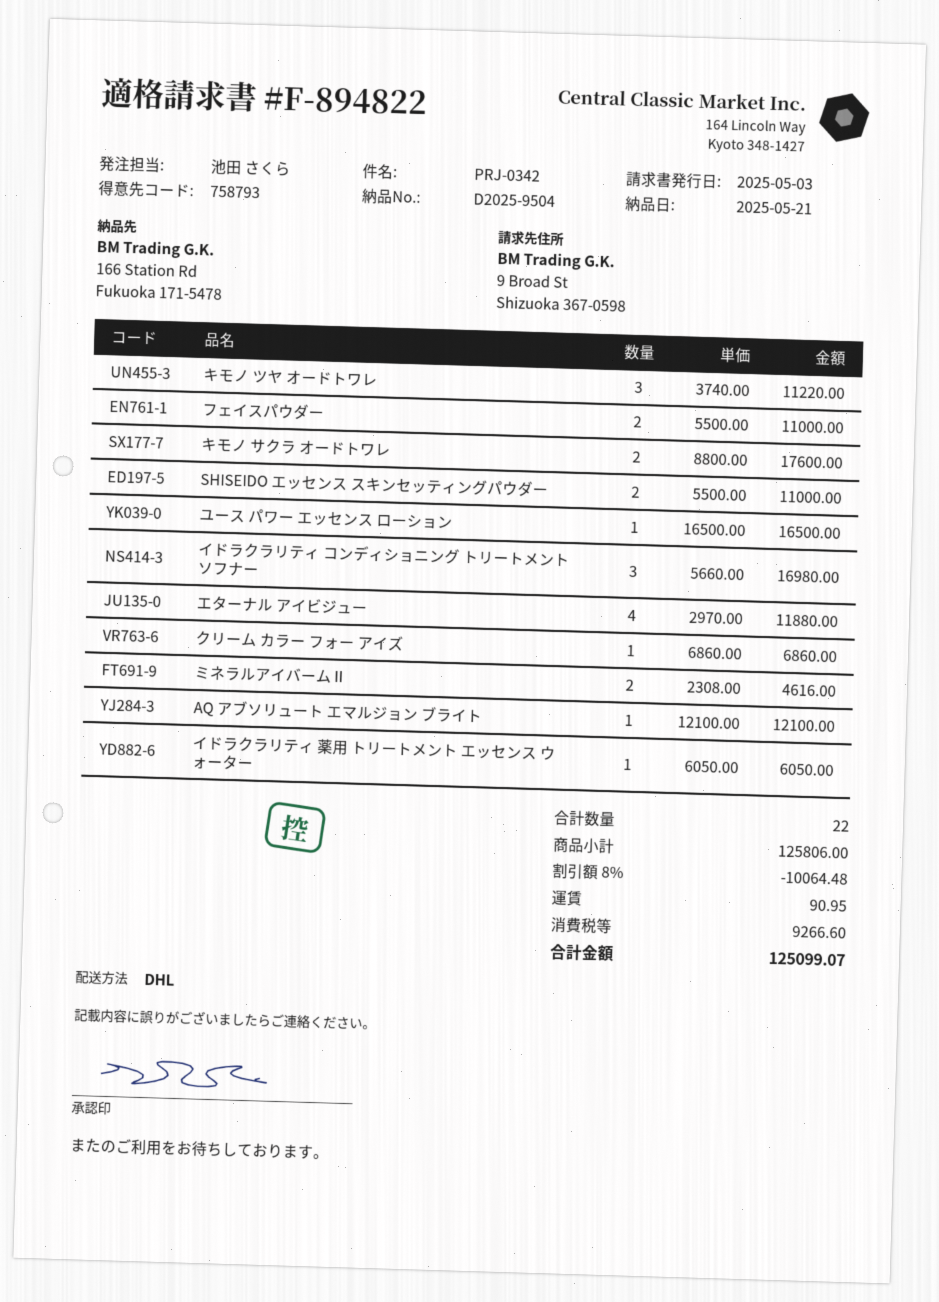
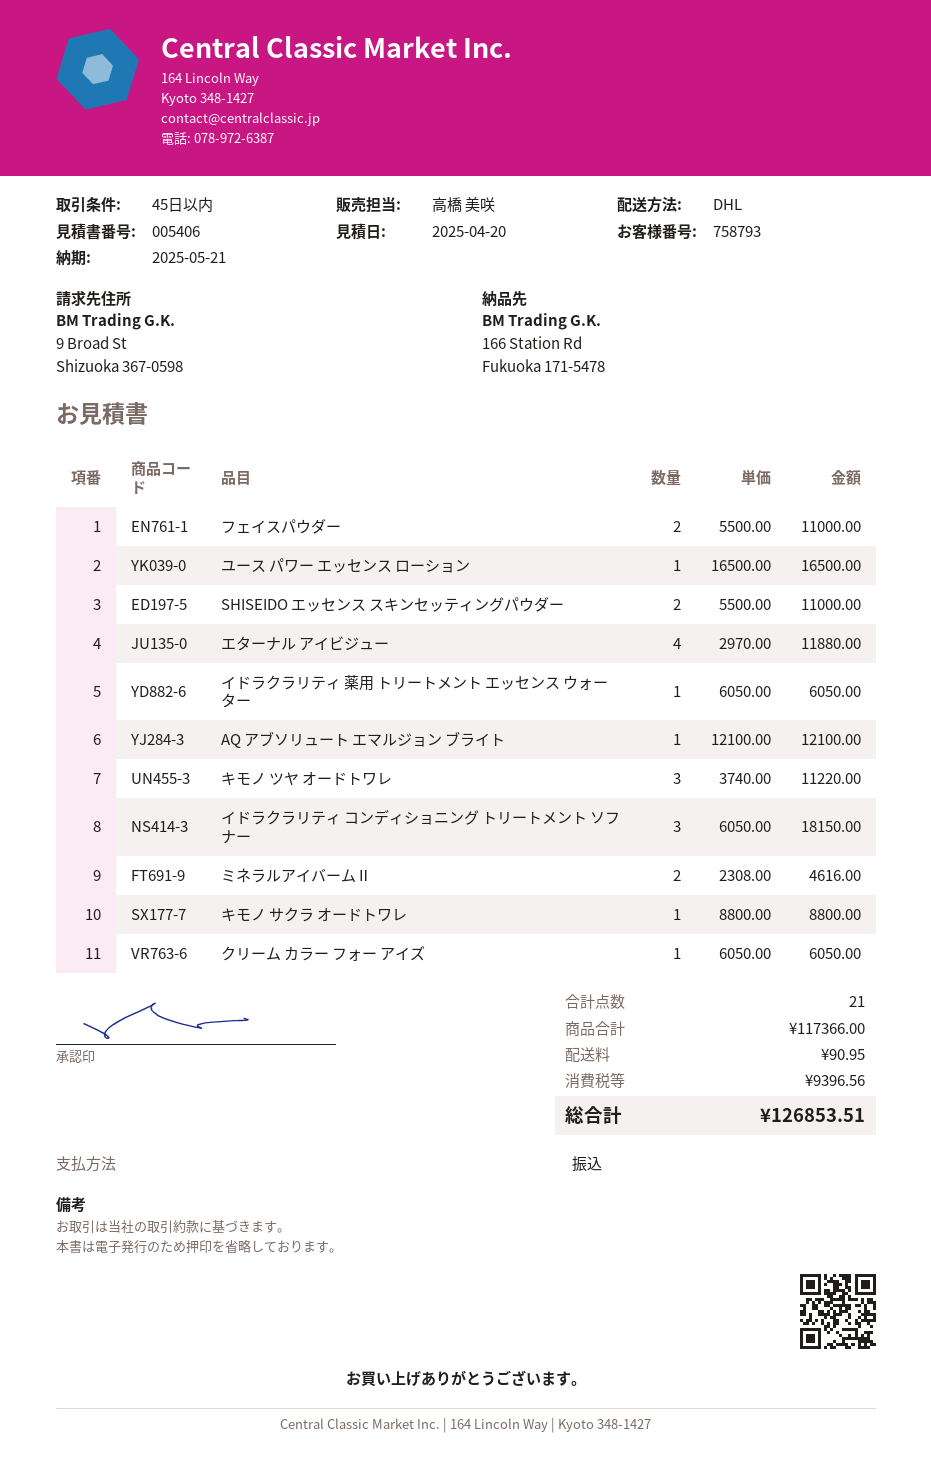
キモノ サクラ オードトワレ: 2 x 8800.00 = 17600.00 -> 1 x 8800.00 = 8800.00
イドラクラリティ コンディショニング トリートメント ソフナー: 3 x 5660.00 = 16980.00 -> 3 x 6050.00 = 18150.00
クリーム カラー フォー アイズ: 1 x 6860.00 = 6860.00 -> 1 x 6050.00 = 6050.00
total quantity: 22 -> 21
subtotal: 125806.00 -> 117366.00
discount: 8% = 10064.48 -> none
tax: 9266.60 -> 9396.56
total: 125099.07 -> 126853.51

